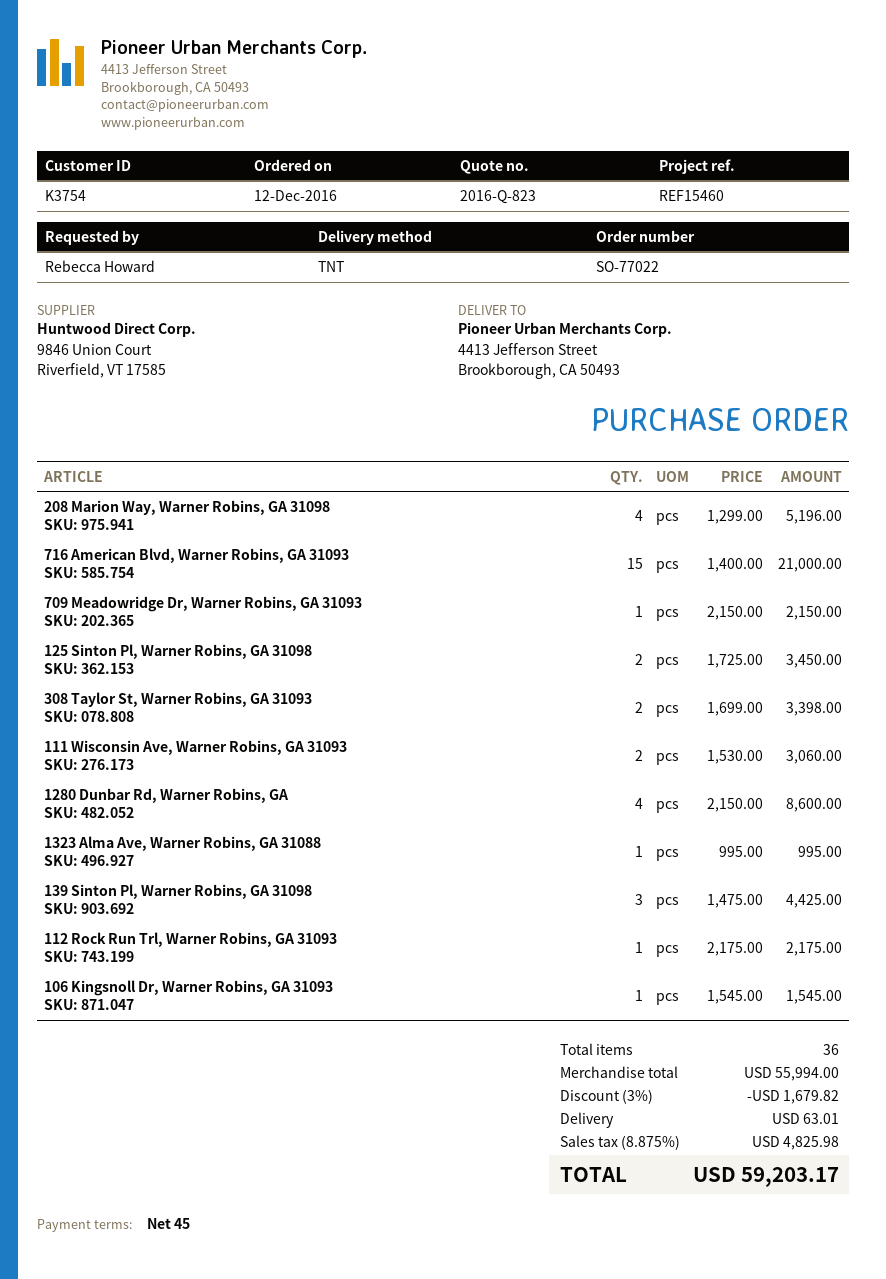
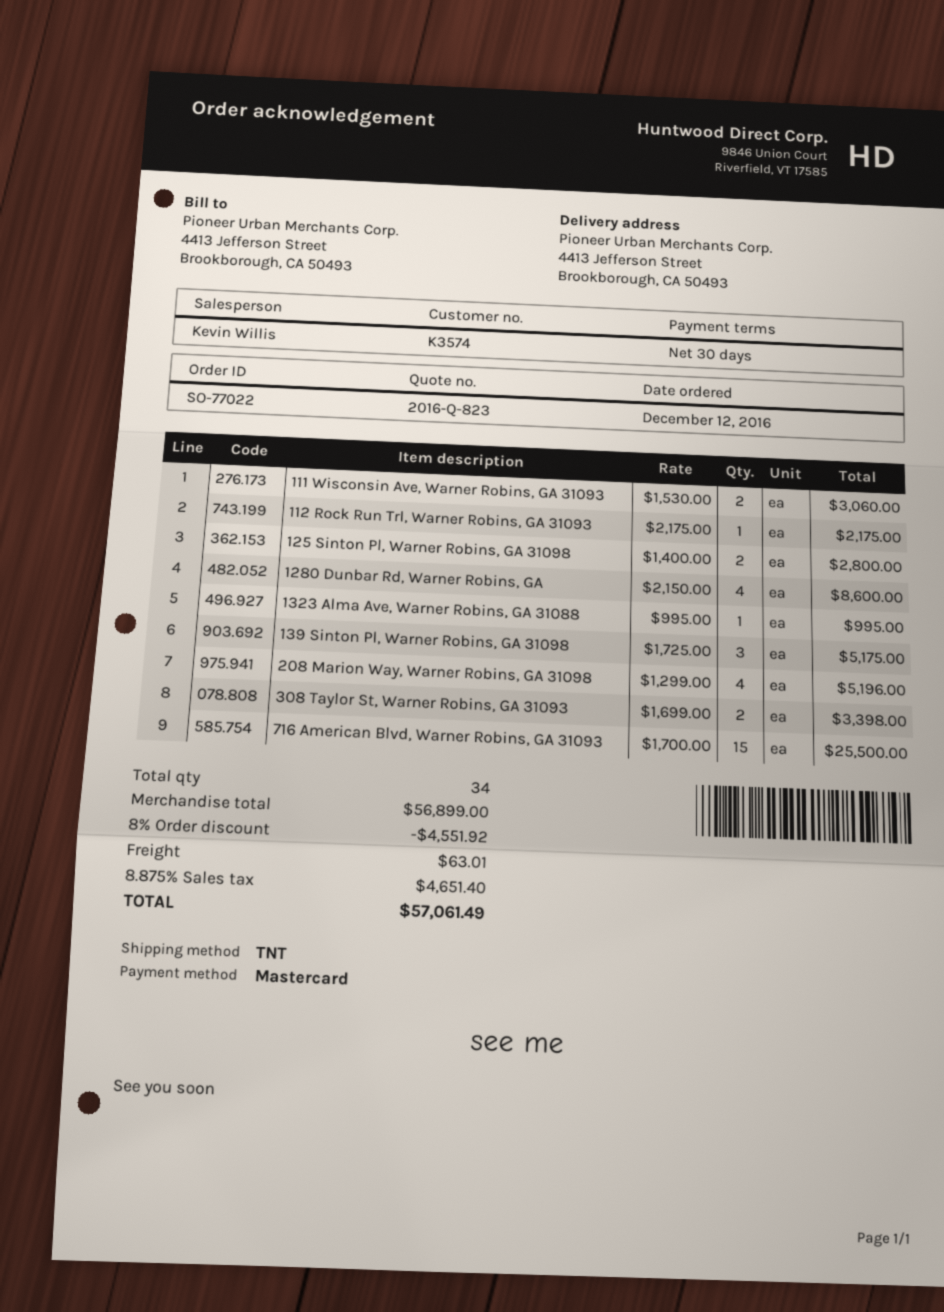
payment terms: 45 days -> 30 days
customer number: K3754 -> K3574
716 American Blvd, Warner Robins, GA 31093: 15 x 1400.00 = 21000.00 -> 15 x 1700.00 = 25500.00
709 Meadowridge Dr, Warner Robins, GA 31093: 1 x 2150.00 = 2150.00 -> none
125 Sinton Pl, Warner Robins, GA 31098: 2 x 1725.00 = 3450.00 -> 2 x 1400.00 = 2800.00
139 Sinton Pl, Warner Robins, GA 31098: 3 x 1475.00 = 4425.00 -> 3 x 1725.00 = 5175.00
106 Kingsnoll Dr, Warner Robins, GA 31093: 1 x 1545.00 = 1545.00 -> none
total quantity: 36 -> 34
subtotal: 55994.00 -> 56899.00
discount: 3% = 1679.82 -> 8% = 4551.92
tax: 8.875% = 4825.98 -> 8.875% = 4651.40
total: 59203.17 -> 57061.49

